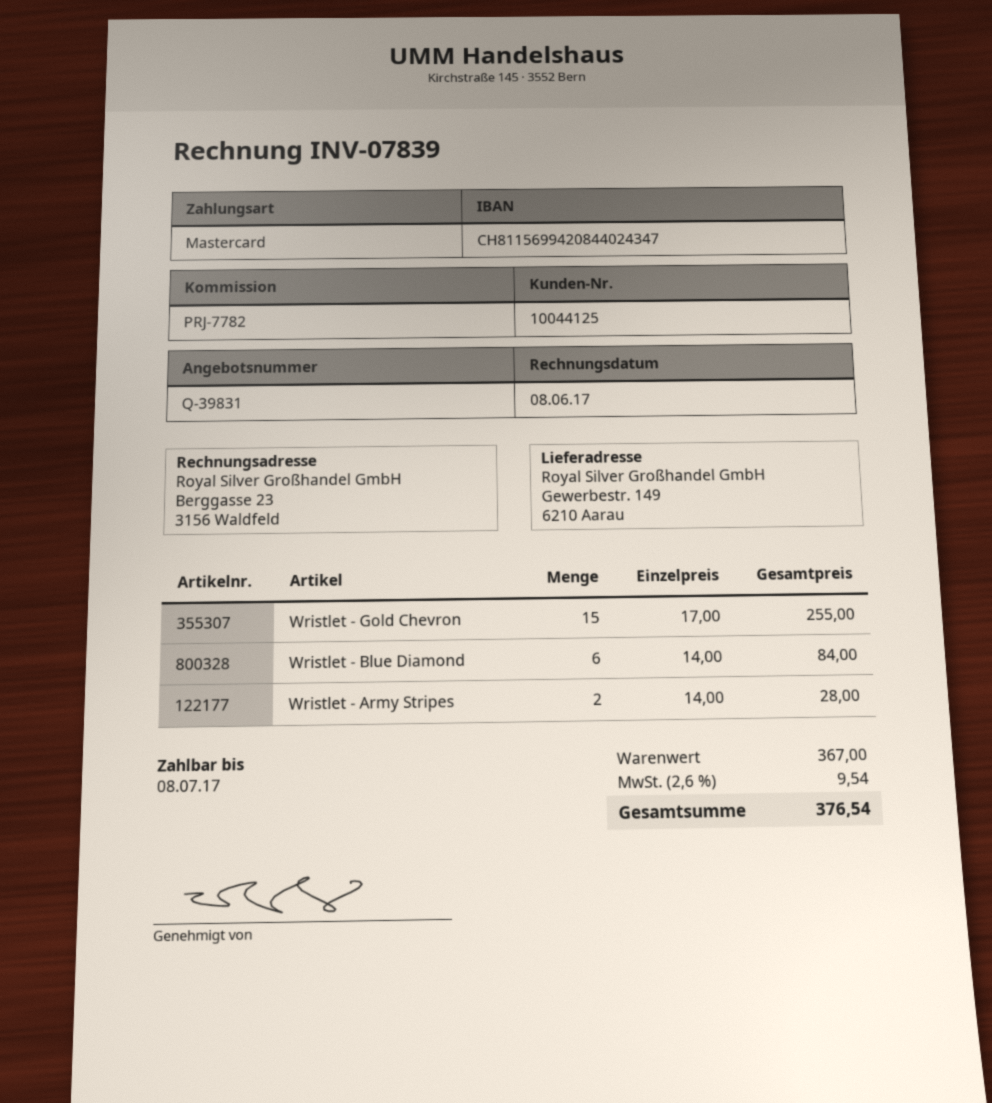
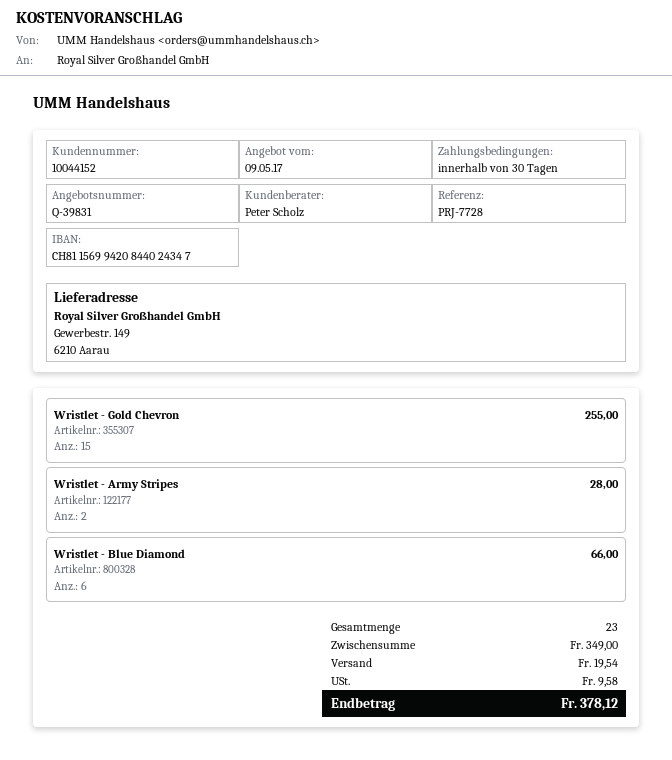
customer number: 10044125 -> 10044152
reference: PRJ-7782 -> PRJ-7728
Wristlet - Blue Diamond: 6 for 84.00 -> 6 for 66.00
subtotal: 367.00 -> 349.00
shipping: none -> 19.54
tax: 9.54 -> 9.58
total: 376.54 -> 378.12

